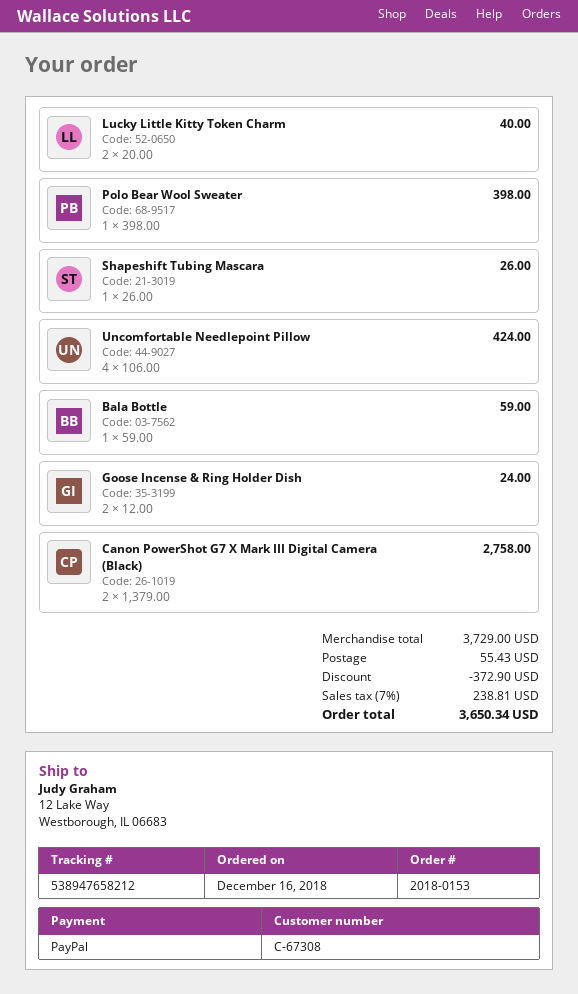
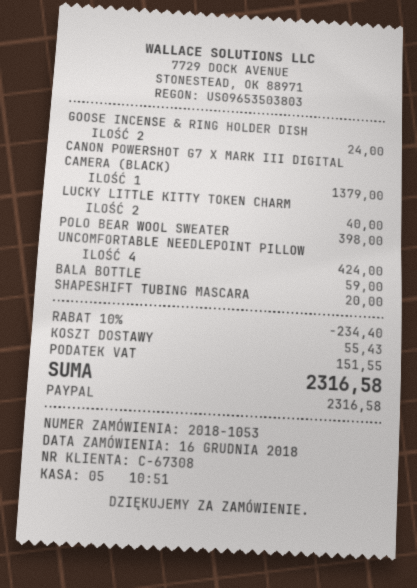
order number: 2018-0153 -> 2018-1053
Shapeshift Tubing Mascara: 1 for 26.00 -> 1 for 20.00
Canon PowerShot G7 X Mark III Digital Camera (Black): 2 for 2758.00 -> 1 for 1379.00
discount: 372.90 -> 234.40
tax: 238.81 -> 151.55
total: 3650.34 -> 2316.58

